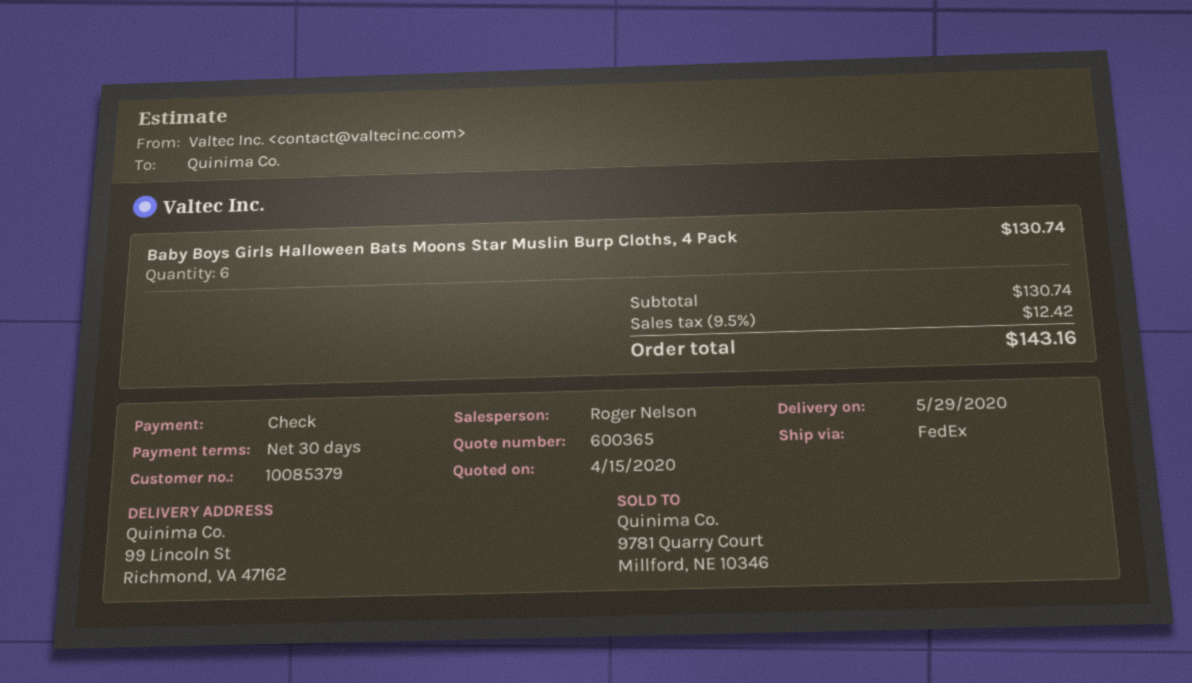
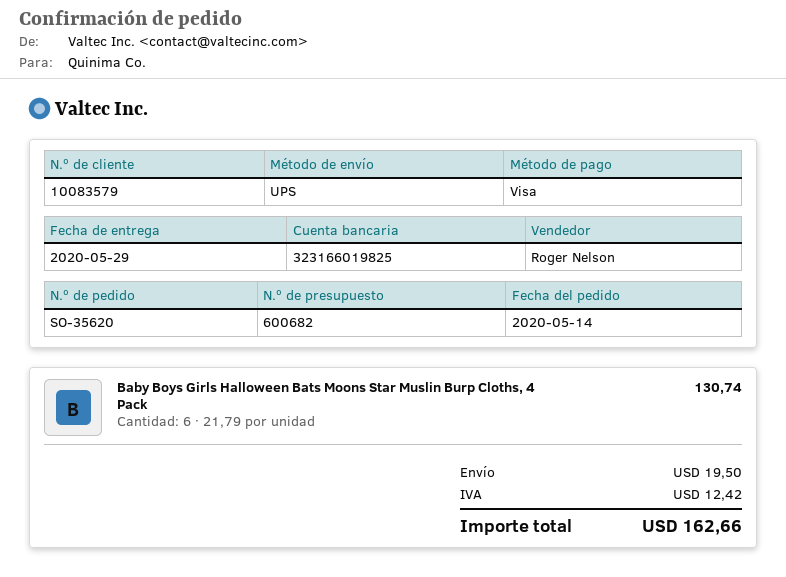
quote number: 600365 -> 600682
customer number: 10085379 -> 10083579
payment method: cheque -> Visa
shipping method: FedEx -> UPS
shipping: none -> 19.50
total: 143.16 -> 162.66

